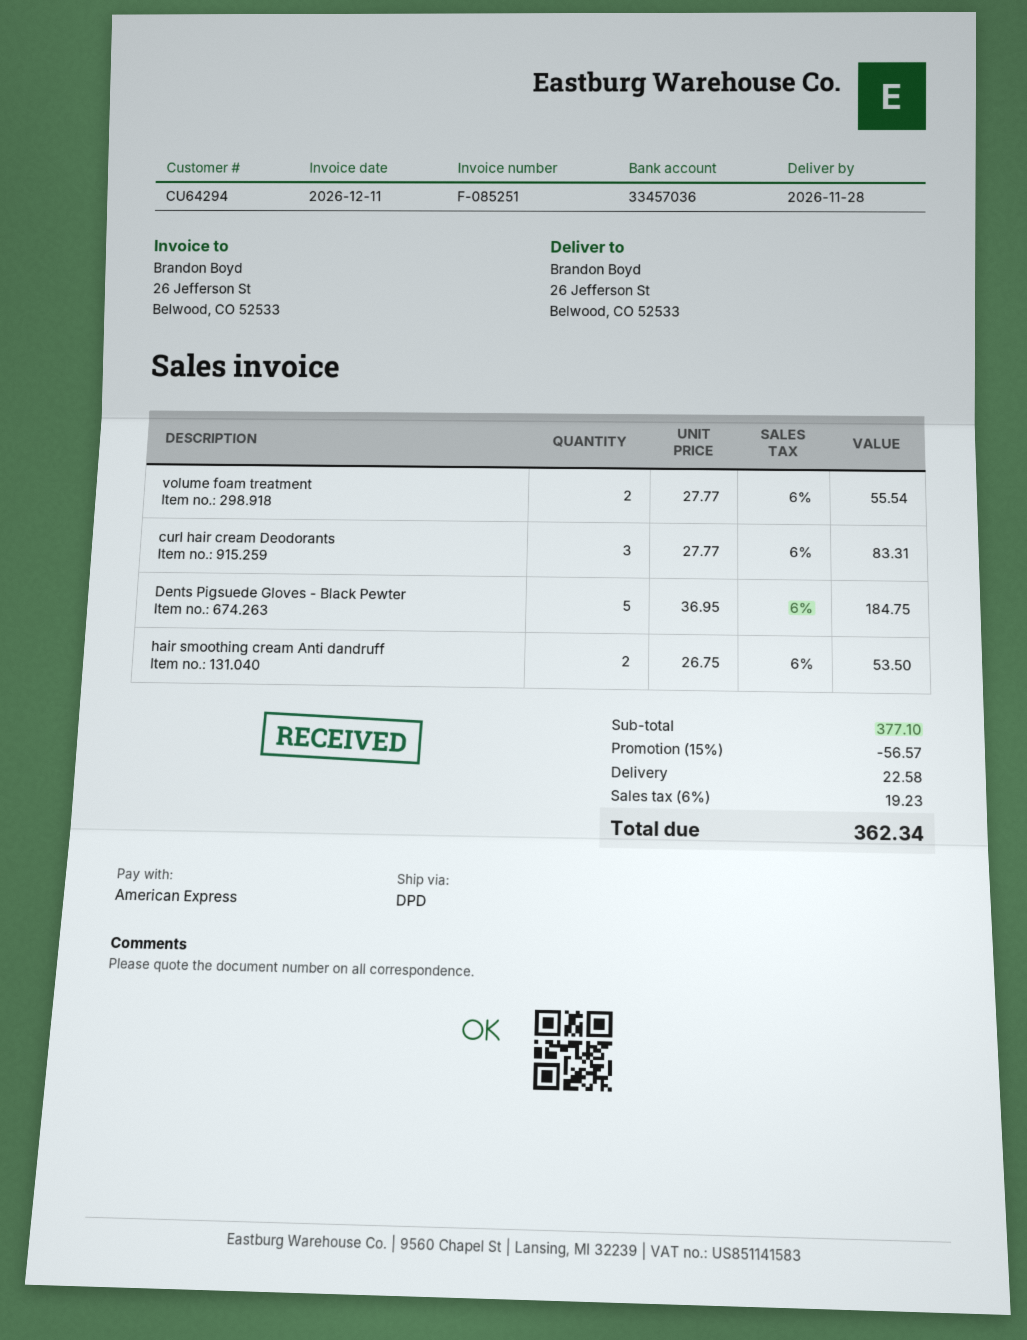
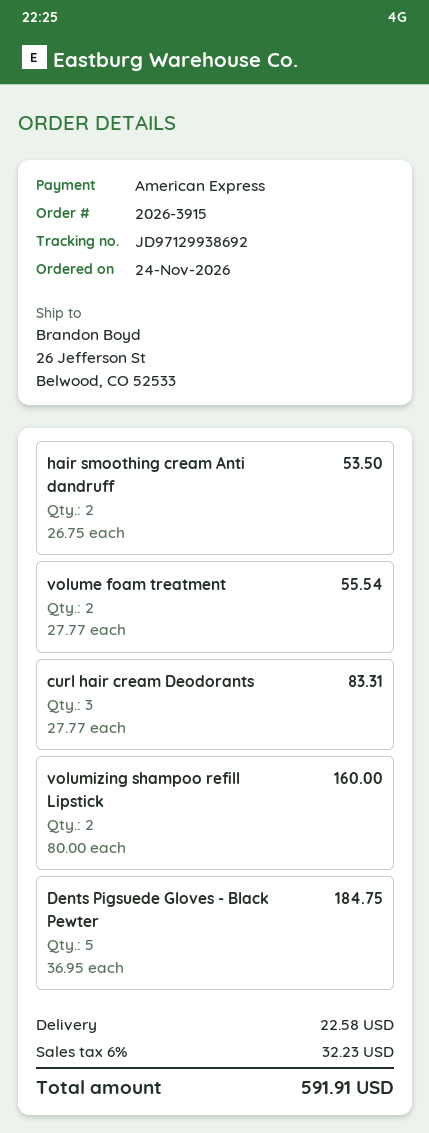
volumizing shampoo refill Lipstick: none -> 2 x 80.00 = 160.00
discount: 15% = 56.57 -> none
tax: 6% = 19.23 -> 6% = 32.23
total: 362.34 -> 591.91

